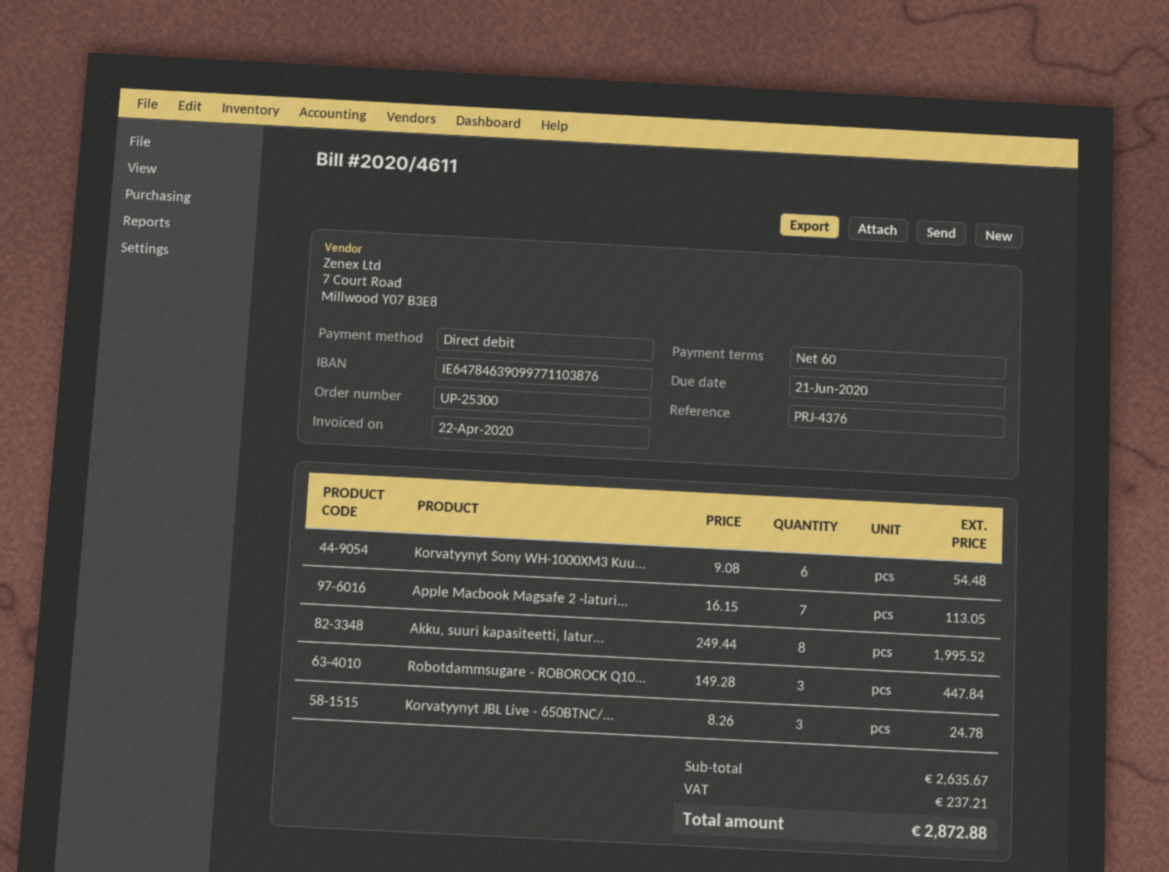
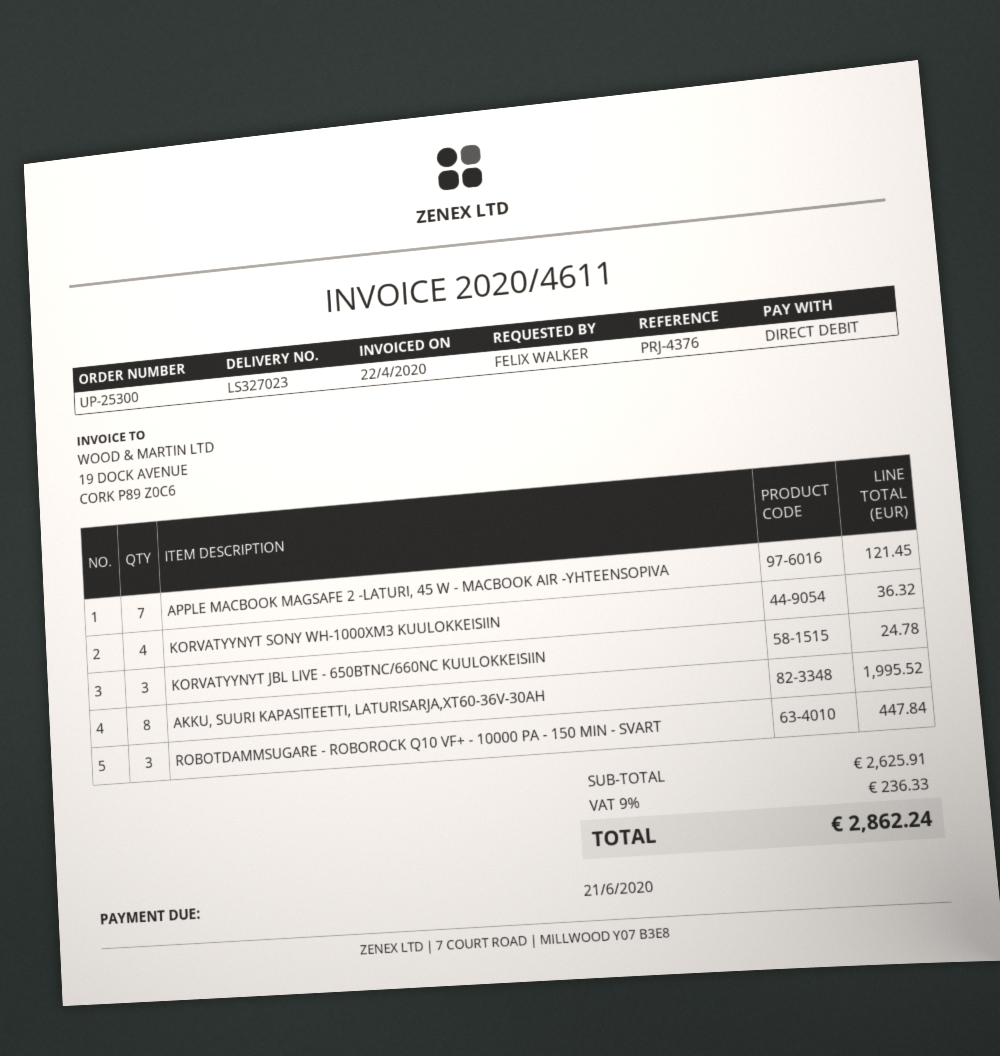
Korvatyynyt Sony WH-1000XM3 Kuu...: 6 for 54.48 -> 4 for 36.32
Apple Macbook Magsafe 2 -laturi...: 7 for 113.05 -> 7 for 121.45
subtotal: 2635.67 -> 2625.91
tax: 237.21 -> 236.33
total: 2872.88 -> 2862.24

